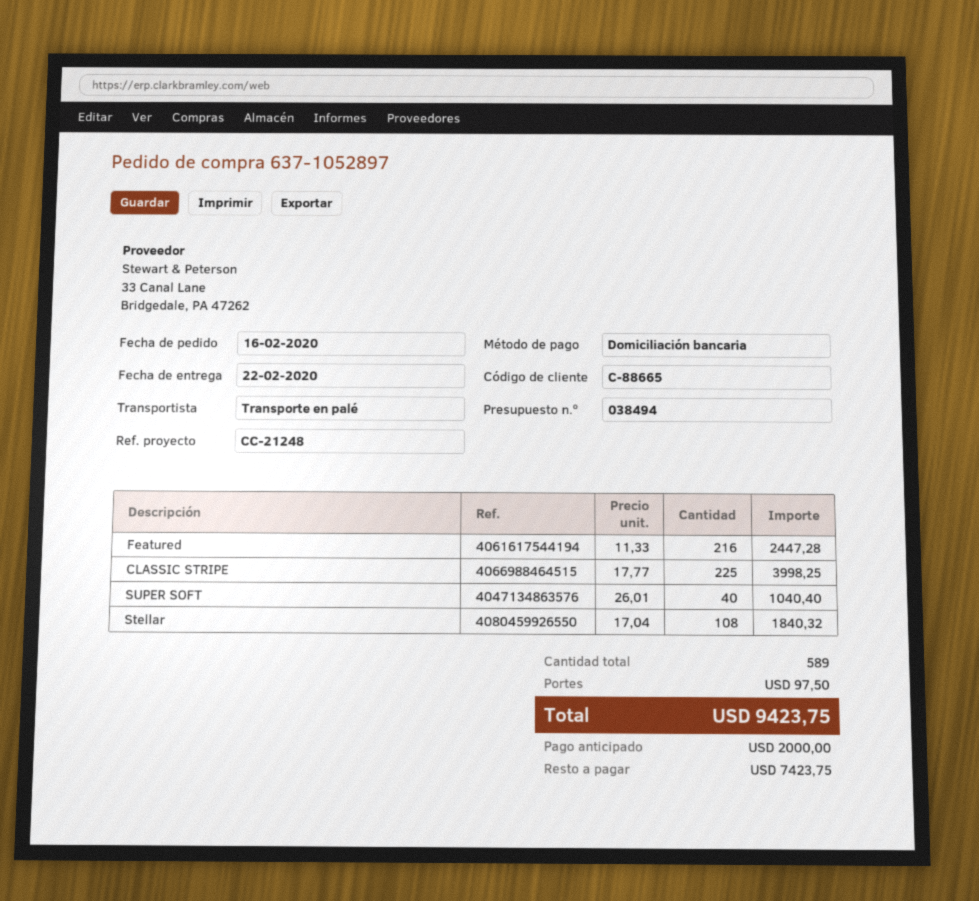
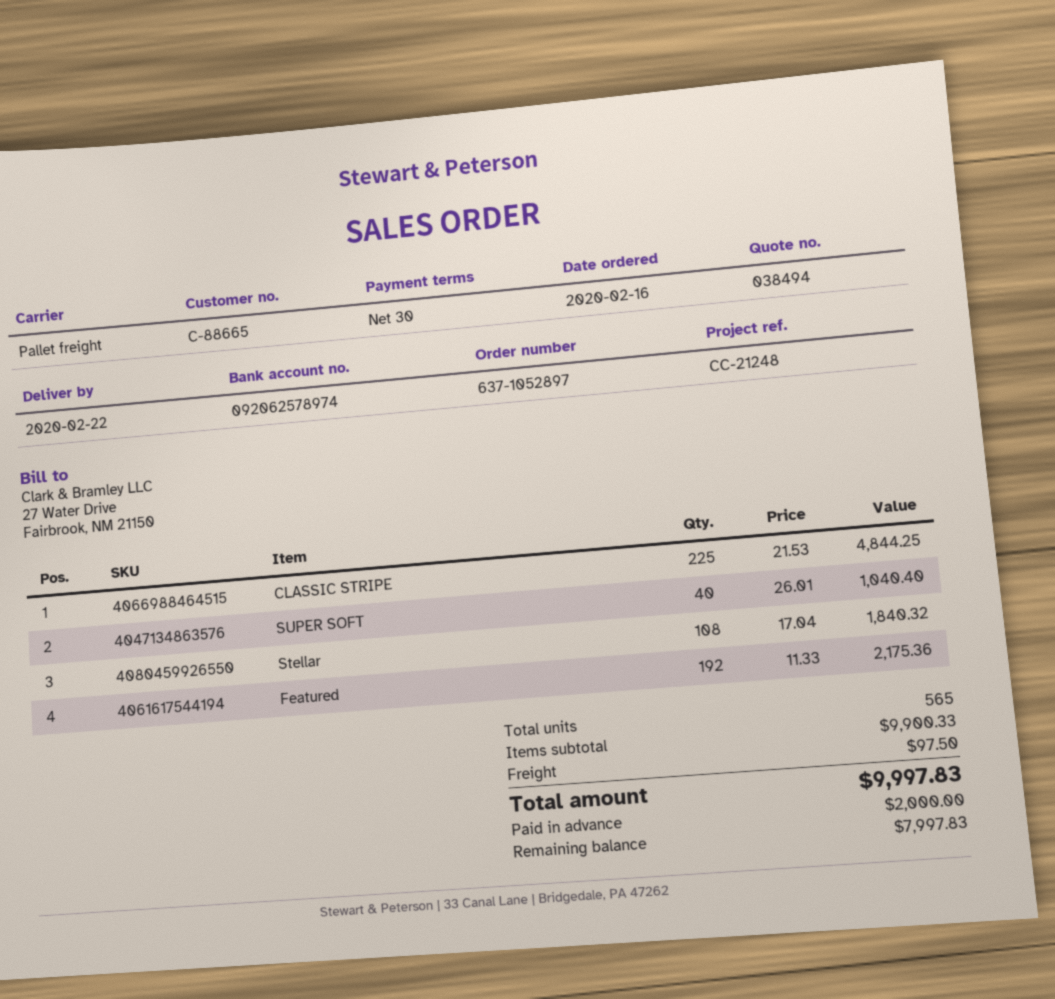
Featured: 216 x 11.33 = 2447.28 -> 192 x 11.33 = 2175.36
CLASSIC STRIPE: 225 x 17.77 = 3998.25 -> 225 x 21.53 = 4844.25
total quantity: 589 -> 565
total: 9423.75 -> 9997.83
balance: 7423.75 -> 7997.83

